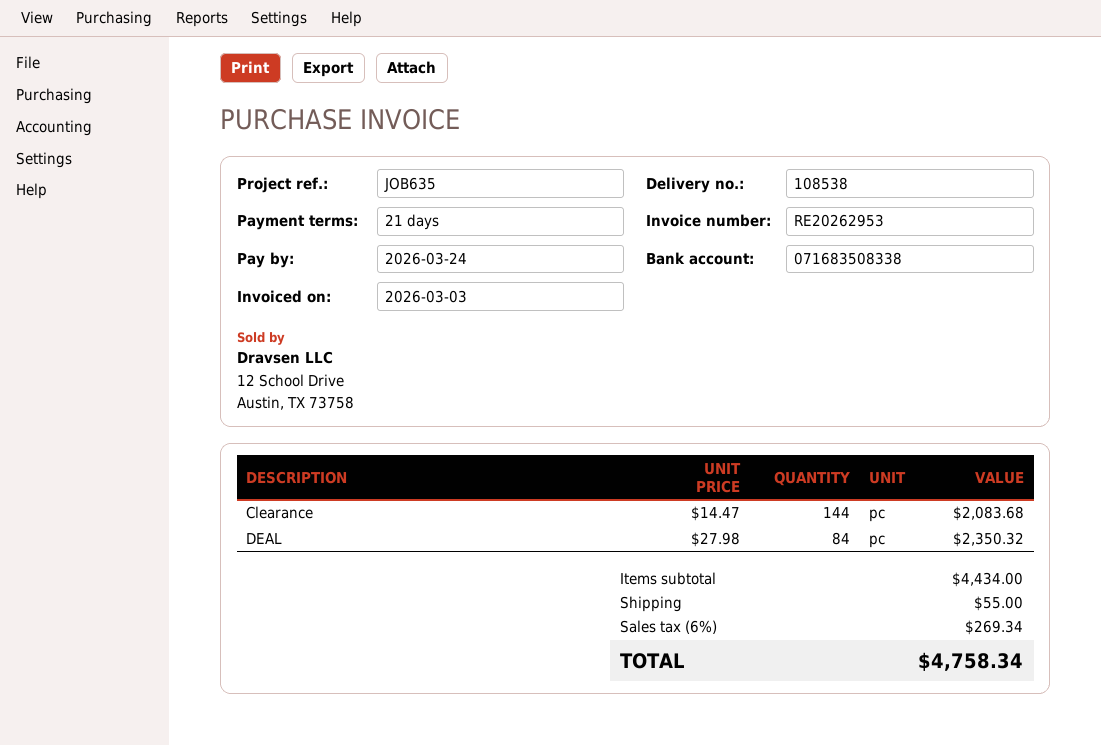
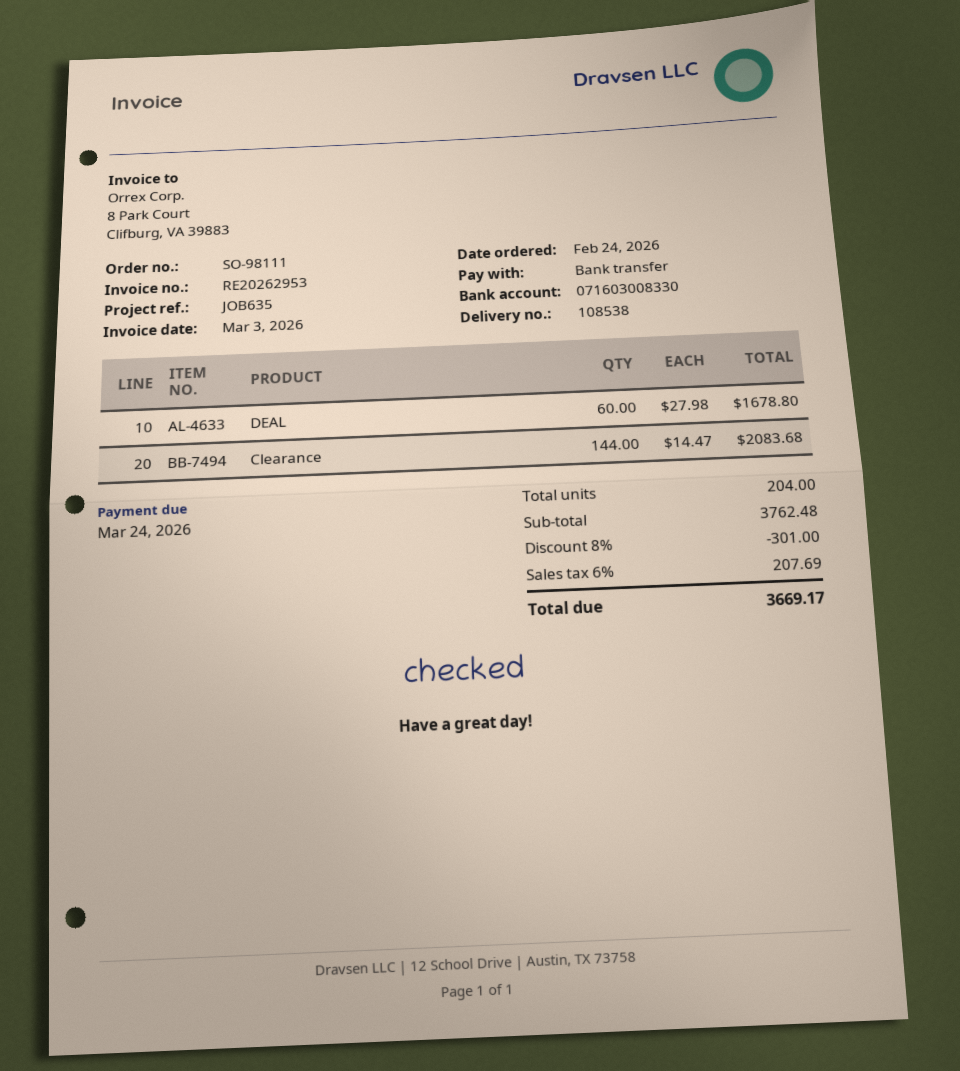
bank account: 071683508338 -> 071603008330
DEAL: 84 x 27.98 = 2350.32 -> 60 x 27.98 = 1678.80
subtotal: 4434.00 -> 3762.48
discount: none -> 8% = 301.00
shipping: 55.00 -> none
tax: 6% = 269.34 -> 6% = 207.69
total: 4758.34 -> 3669.17

